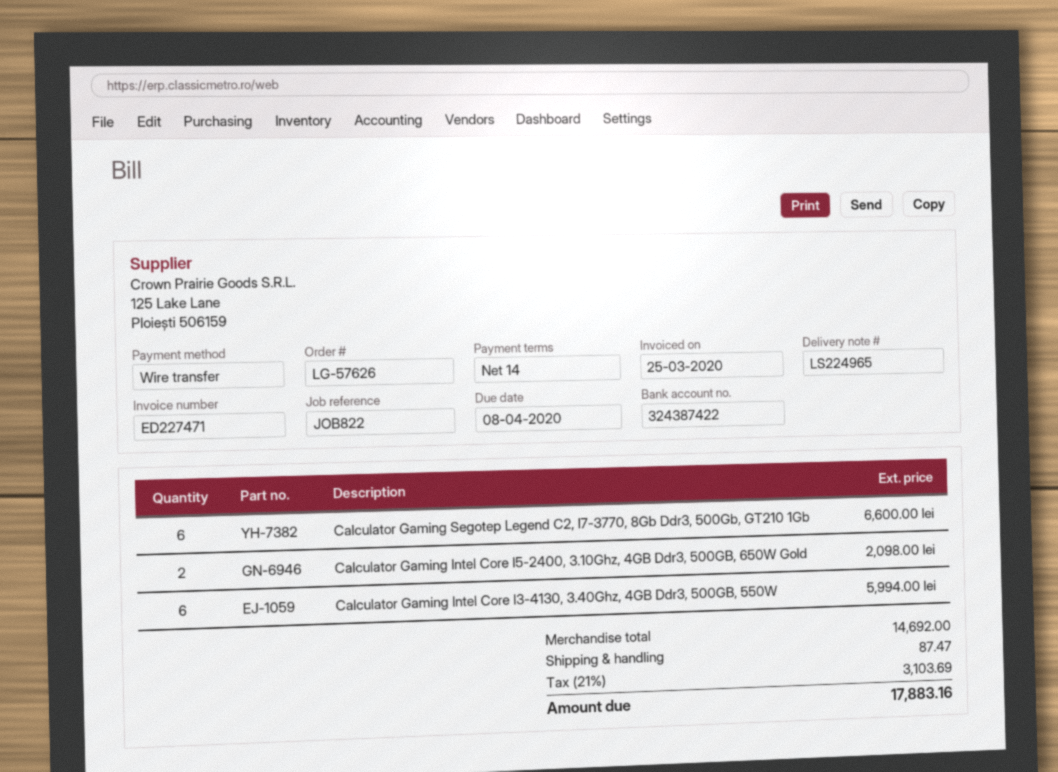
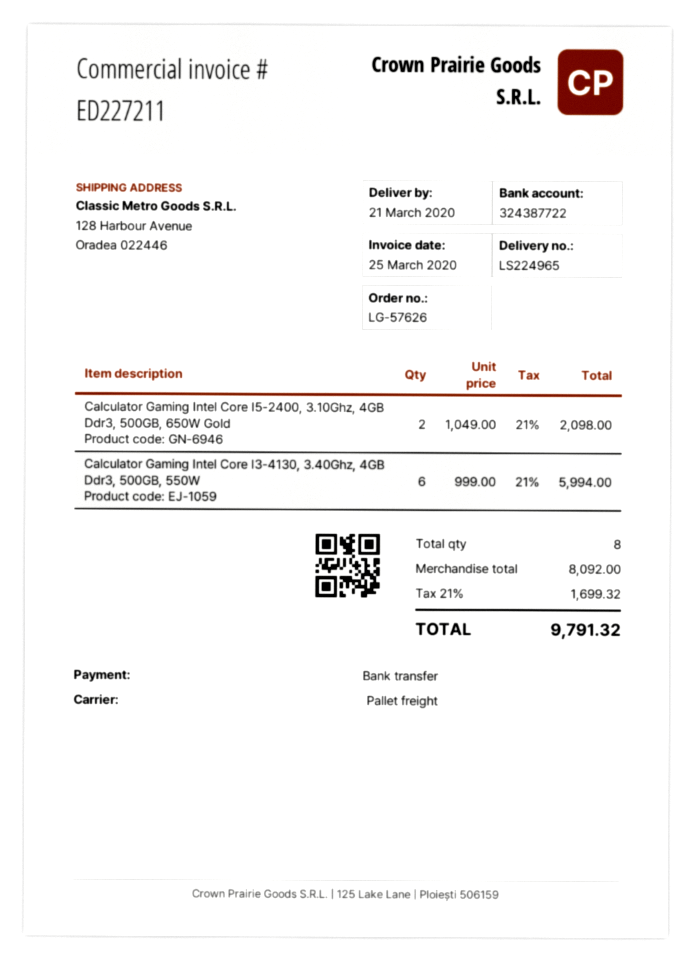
invoice number: ED227471 -> ED227211
bank account: 324387422 -> 324387722
Calculator Gaming Segotep Legend C2, I7-3770, 8Gb Ddr3, 500Gb, GT210 1Gb: 6 for 6600.00 -> none
subtotal: 14692.00 -> 8092.00
shipping: 87.47 -> none
tax: 21% = 3103.69 -> 21% = 1699.32
total: 17883.16 -> 9791.32

